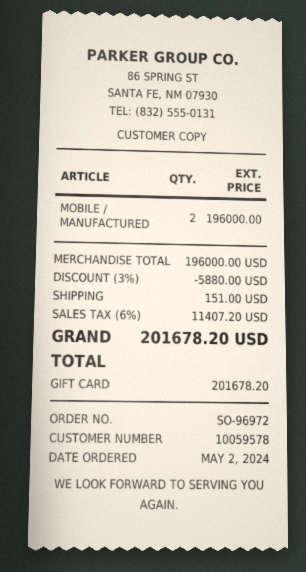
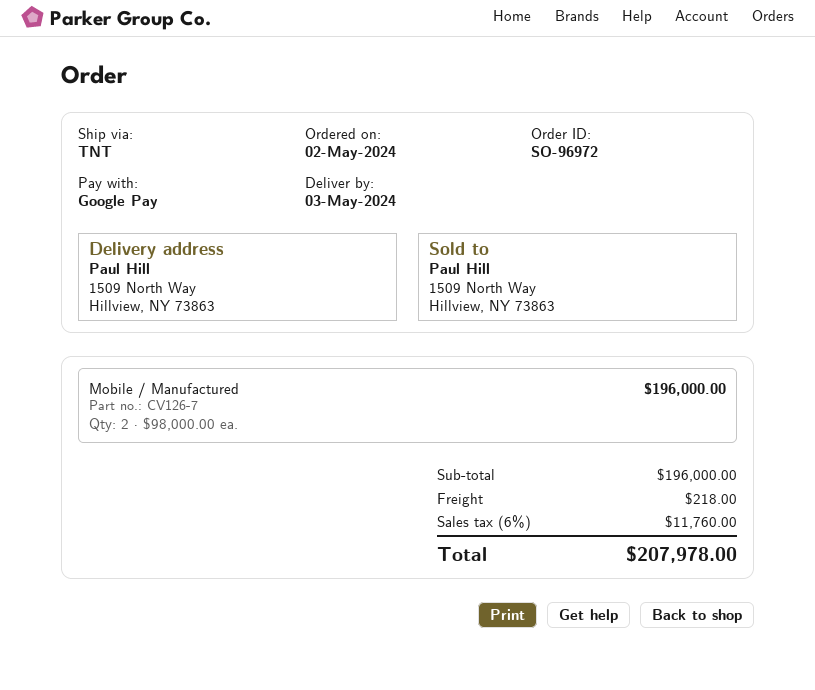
payment method: gift card -> Google Pay
discount: 3% = 5880.00 -> none
shipping: 151.00 -> 218.00
tax: 6% = 11407.20 -> 6% = 11760.00
total: 201678.20 -> 207978.00

